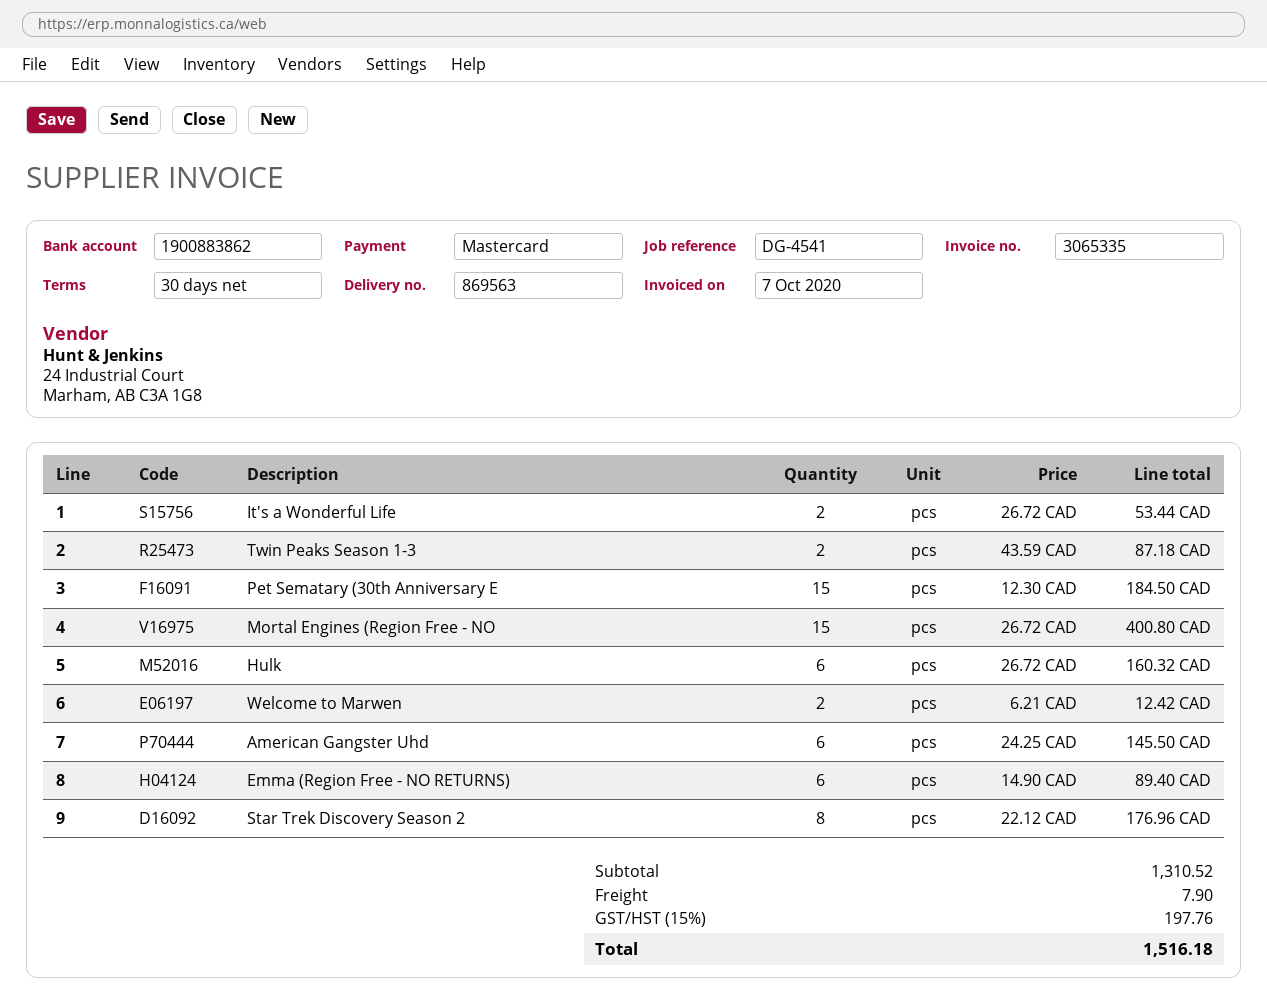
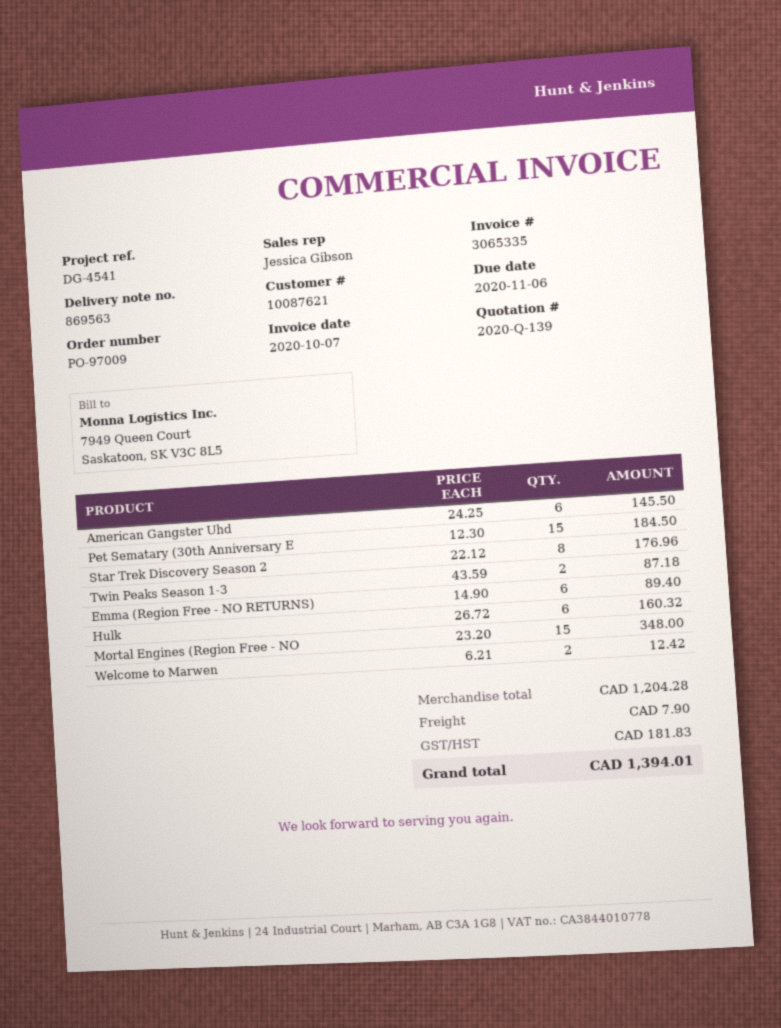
It's a Wonderful Life: 2 x 26.72 = 53.44 -> none
Mortal Engines (Region Free - NO: 15 x 26.72 = 400.80 -> 15 x 23.20 = 348.00
subtotal: 1310.52 -> 1204.28
tax: 197.76 -> 181.83
total: 1516.18 -> 1394.01

